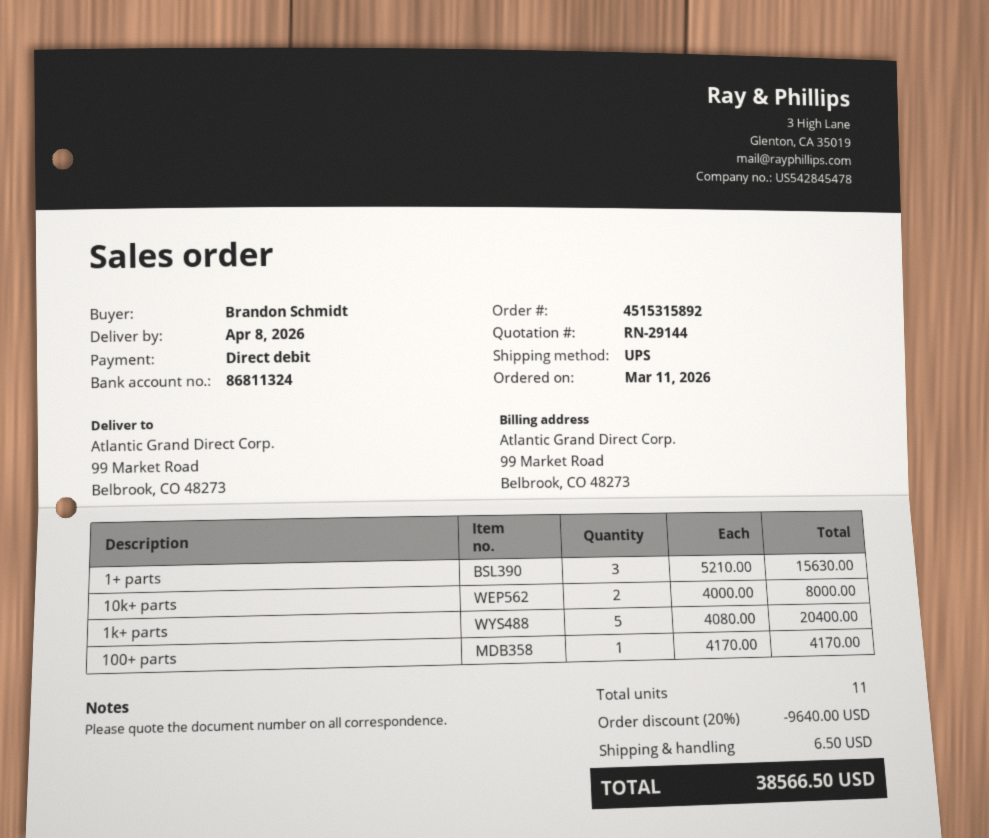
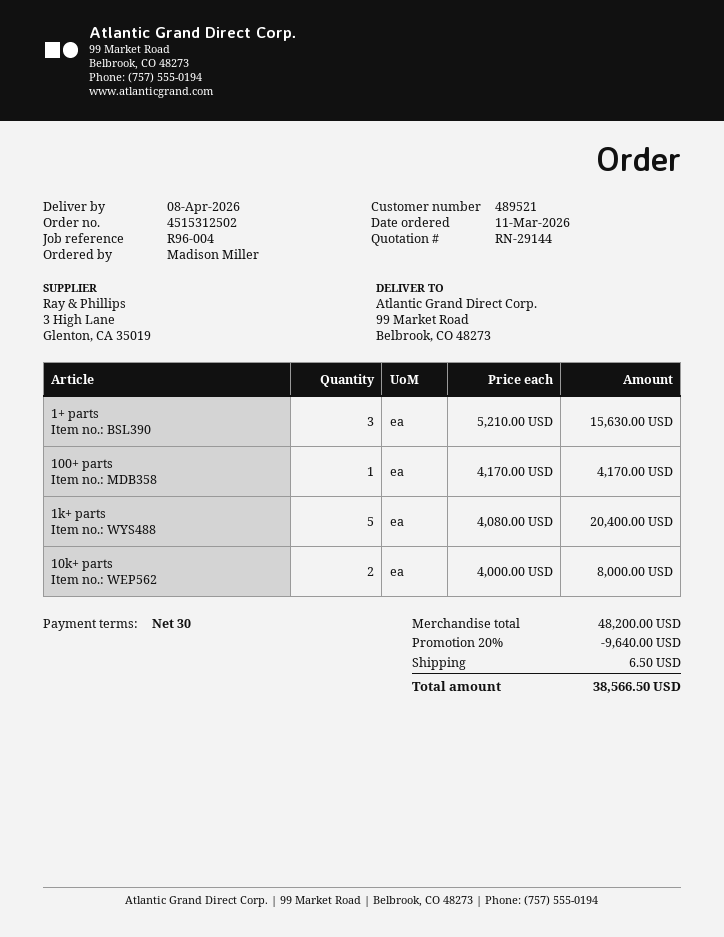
order number: 4515315892 -> 4515312502
ordered by: Brandon Schmidt -> Madison Miller

